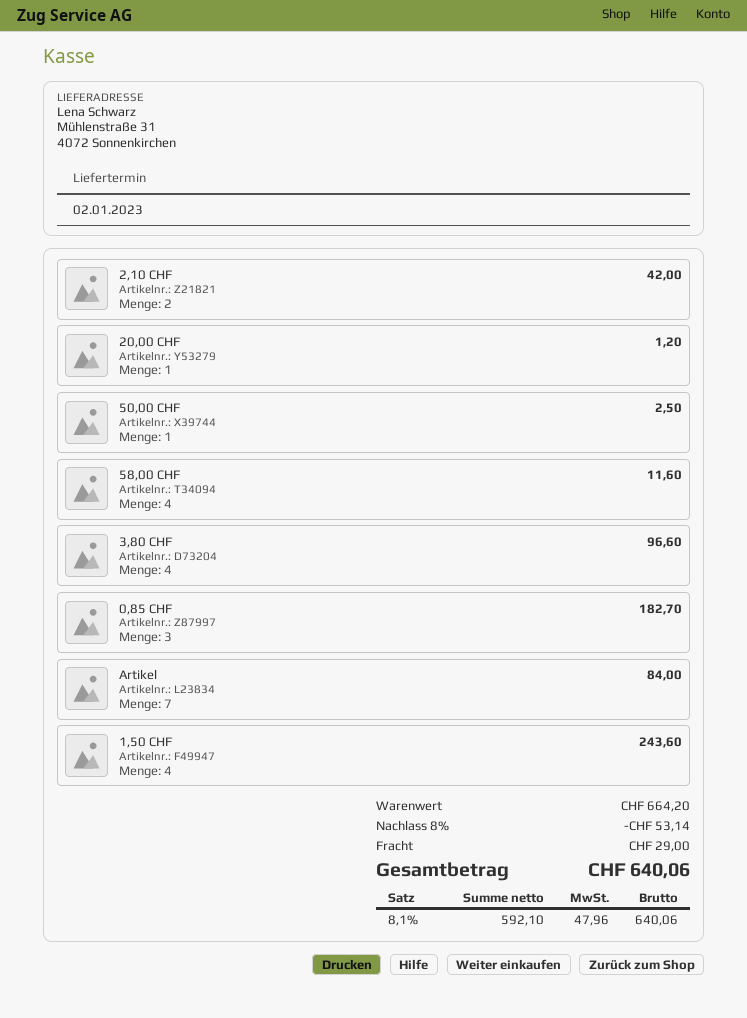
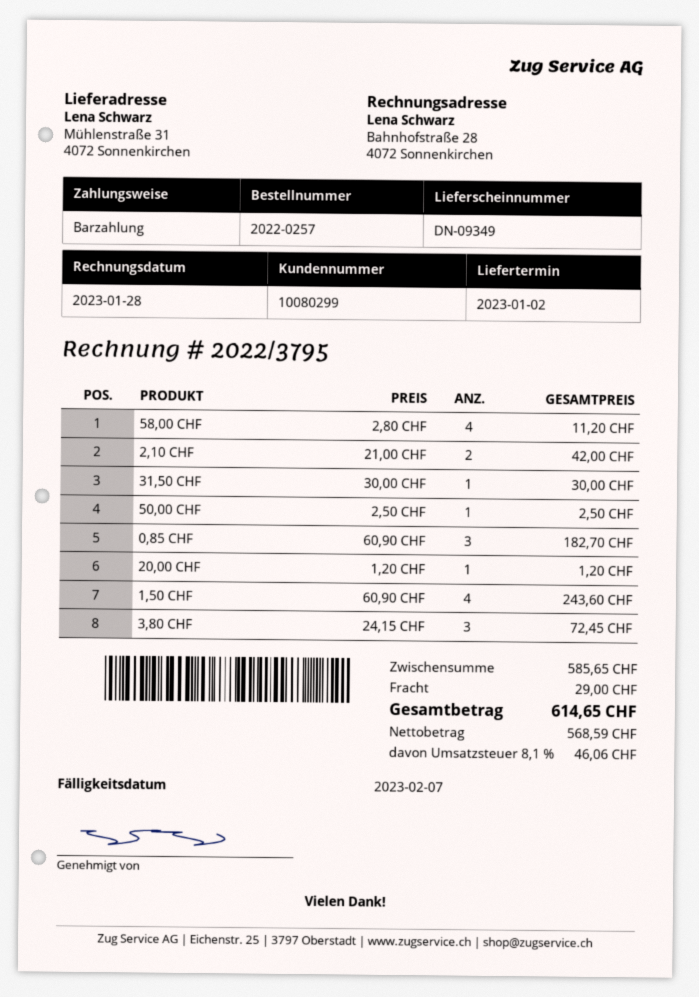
58,00 CHF: 4 for 11.60 -> 4 for 11.20
3,80 CHF: 4 for 96.60 -> 3 for 72.45
Artikel: 7 for 84.00 -> none
31,50 CHF: none -> 1 for 30.00
subtotal: 664.20 -> 585.65
discount: 8% = 53.14 -> none
net: 592.10 -> 568.59
tax: 8.1% = 47.96 -> 8.1% = 46.06
total: 640.06 -> 614.65

